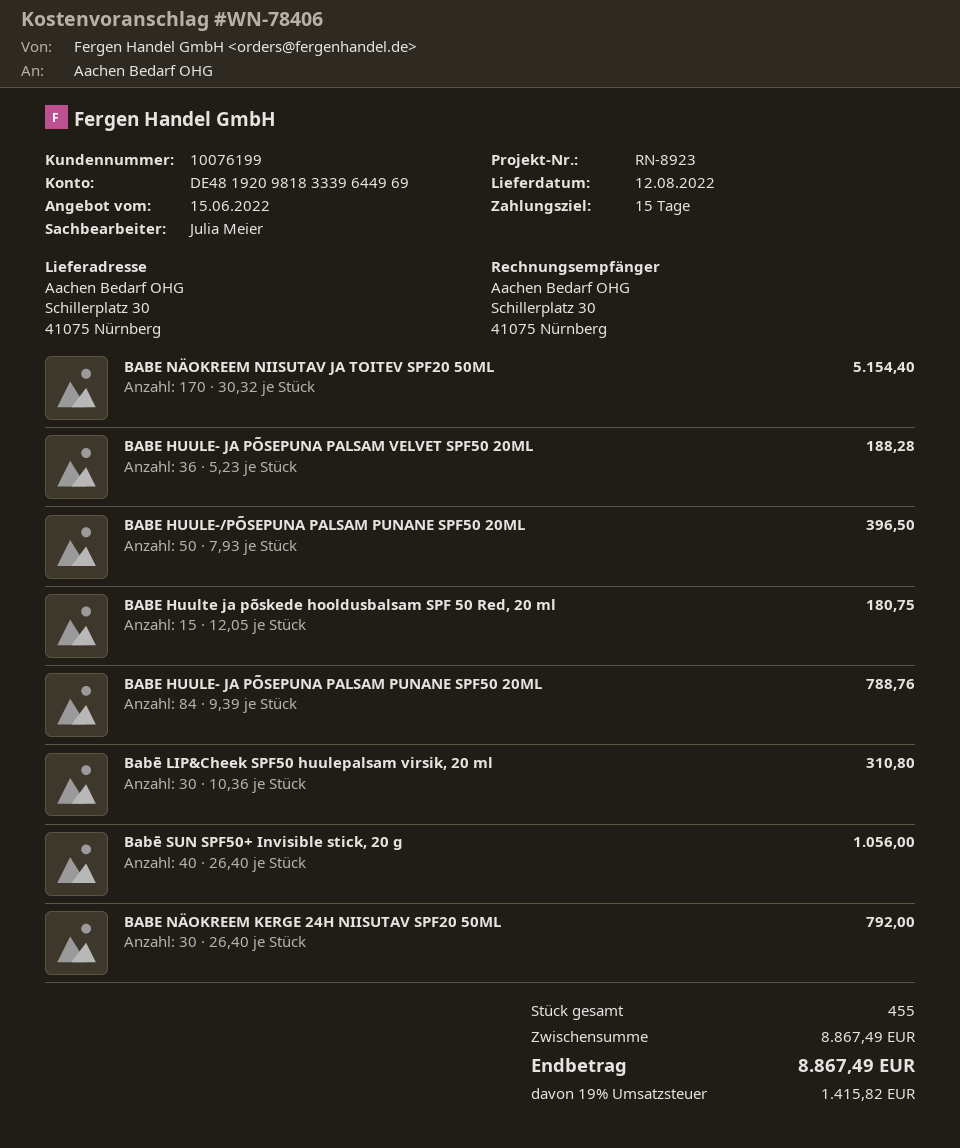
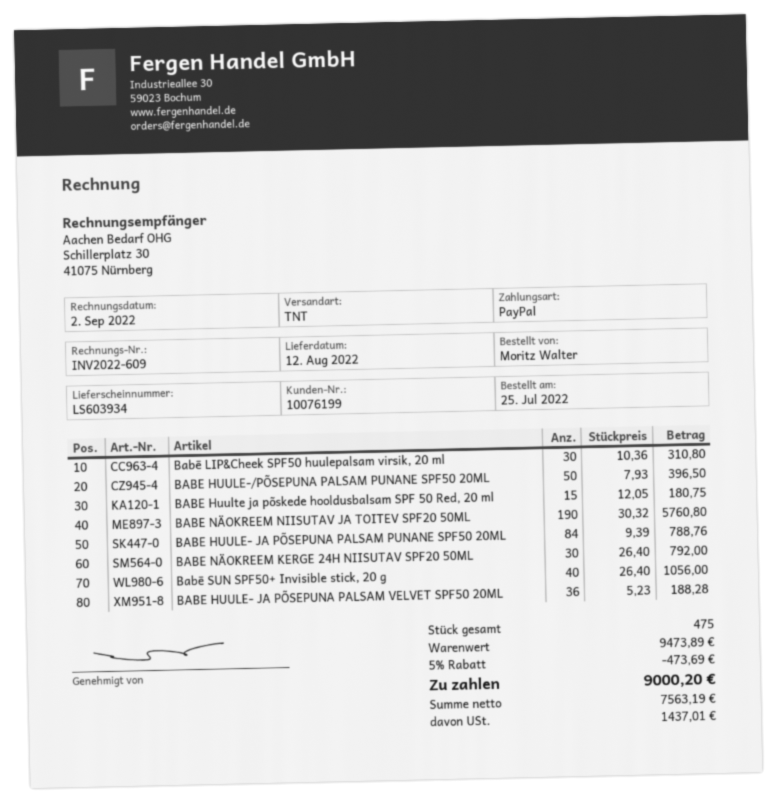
BABE NÄOKREEM NIISUTAV JA TOITEV SPF20 50ML: 170 x 30.32 = 5154.40 -> 190 x 30.32 = 5760.80
total quantity: 455 -> 475
subtotal: 8867.49 -> 9473.89
discount: none -> 5% = 473.69
tax: 1415.82 -> 1437.01
total: 8867.49 -> 9000.20

